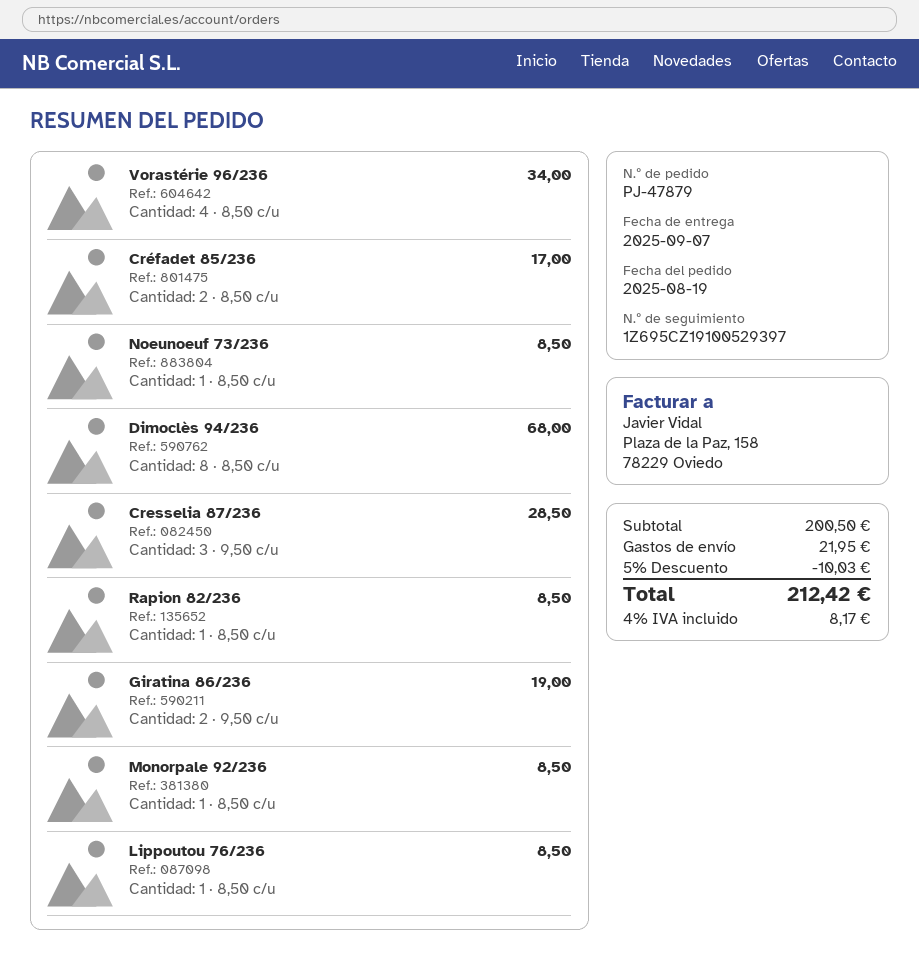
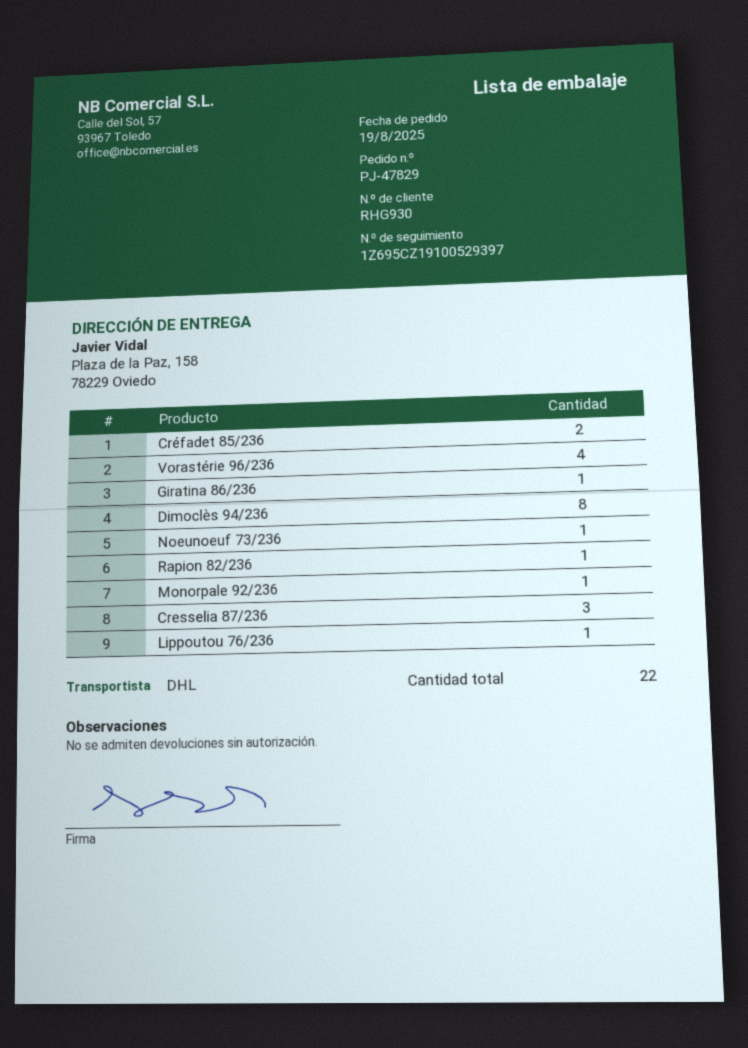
order number: PJ-47879 -> PJ-47829
Giratina 86/236: 2 -> 1

